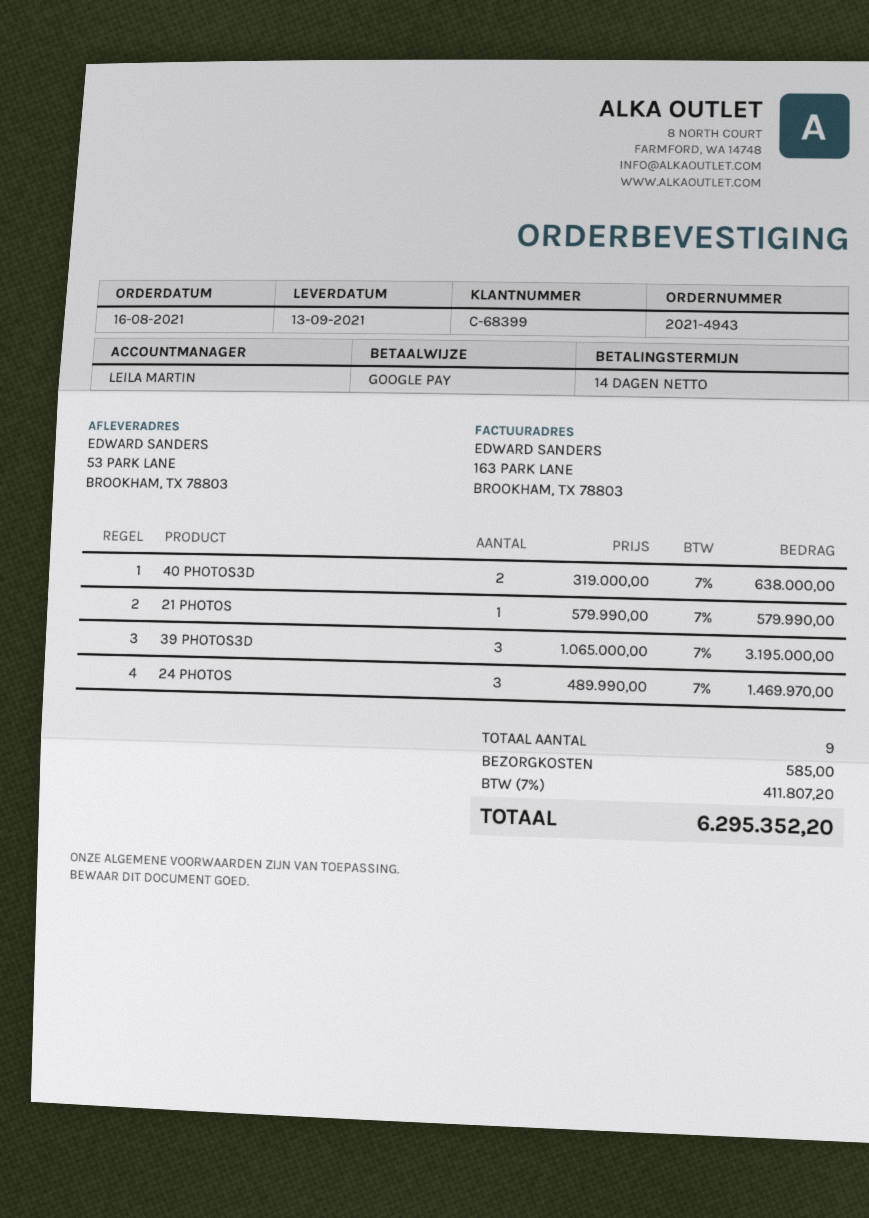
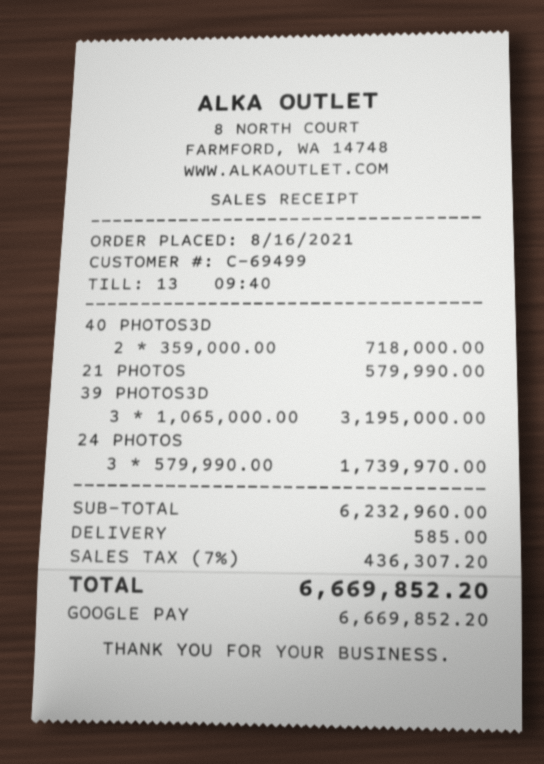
customer number: C-68399 -> C-69499
40 PHOTOS3D: 2 x 319000.00 = 638000.00 -> 2 x 359000.00 = 718000.00
24 PHOTOS: 3 x 489990.00 = 1469970.00 -> 3 x 579990.00 = 1739970.00
tax: 7% = 411807.20 -> 7% = 436307.20
total: 6295352.20 -> 6669852.20

